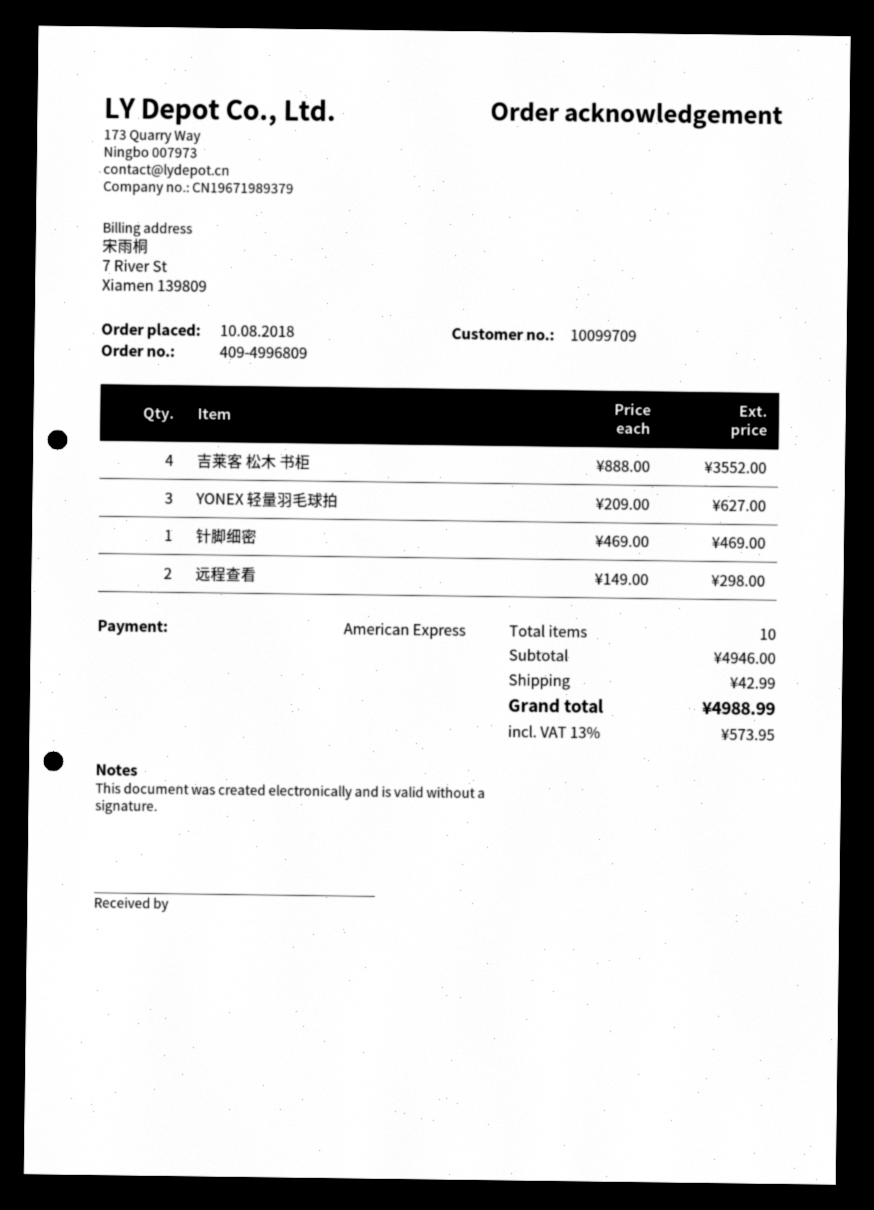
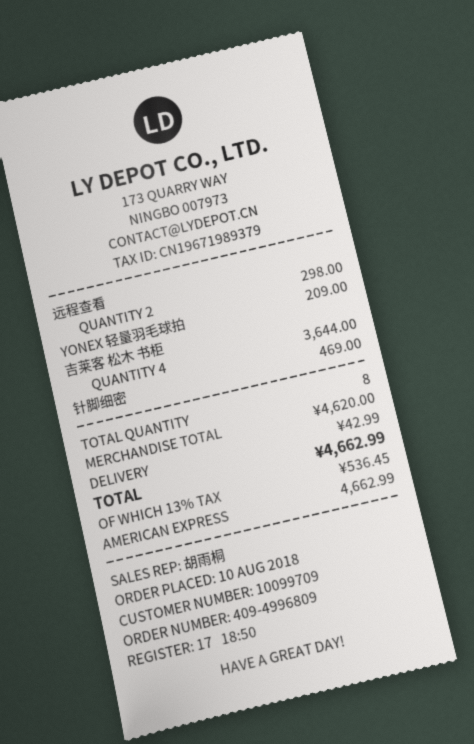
吉莱客 松木 书柜: 4 for 3552.00 -> 4 for 3644.00
YONEX 轻量羽毛球拍: 3 for 627.00 -> 1 for 209.00
total quantity: 10 -> 8
subtotal: 4946.00 -> 4620.00
tax: 13% = 573.95 -> 13% = 536.45
total: 4988.99 -> 4662.99

